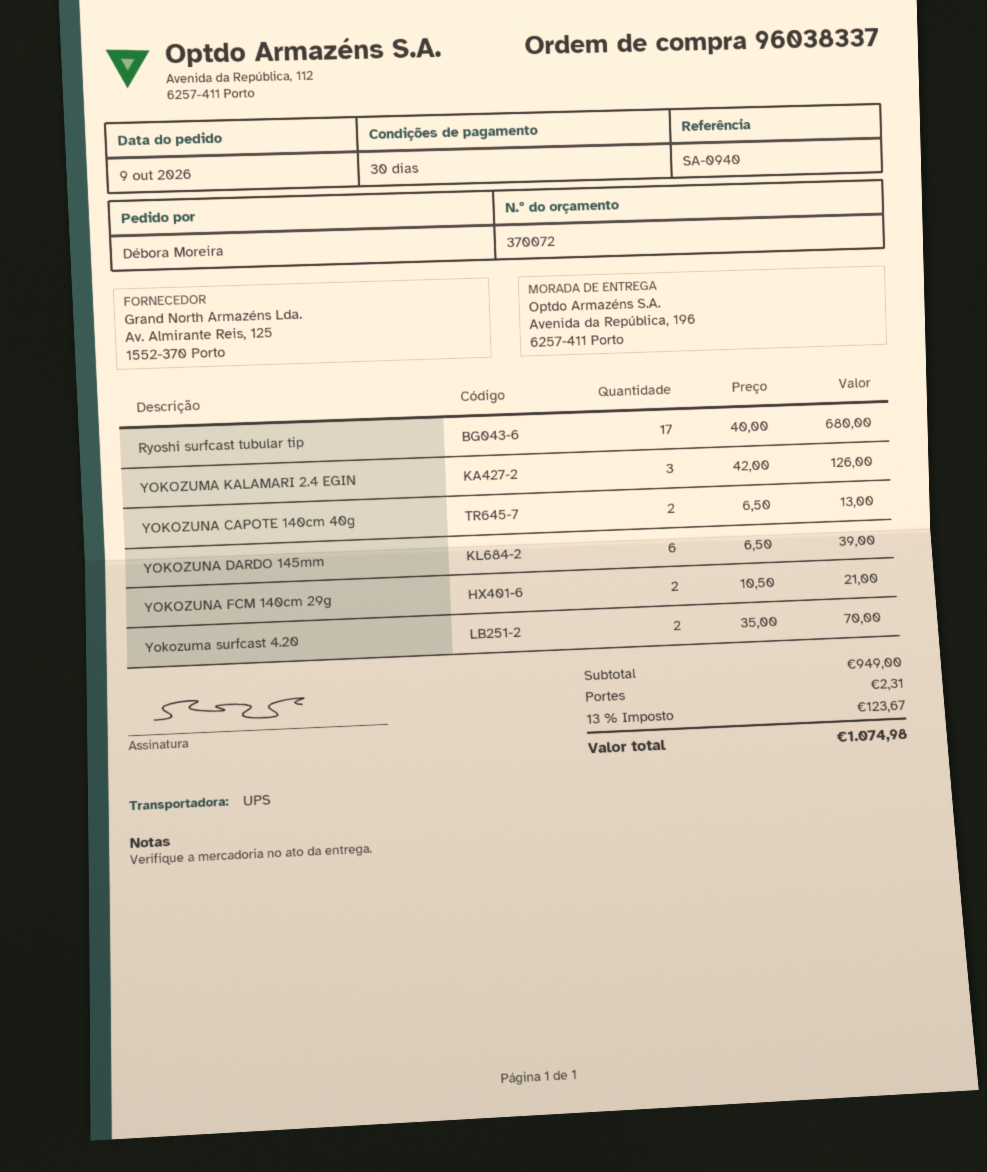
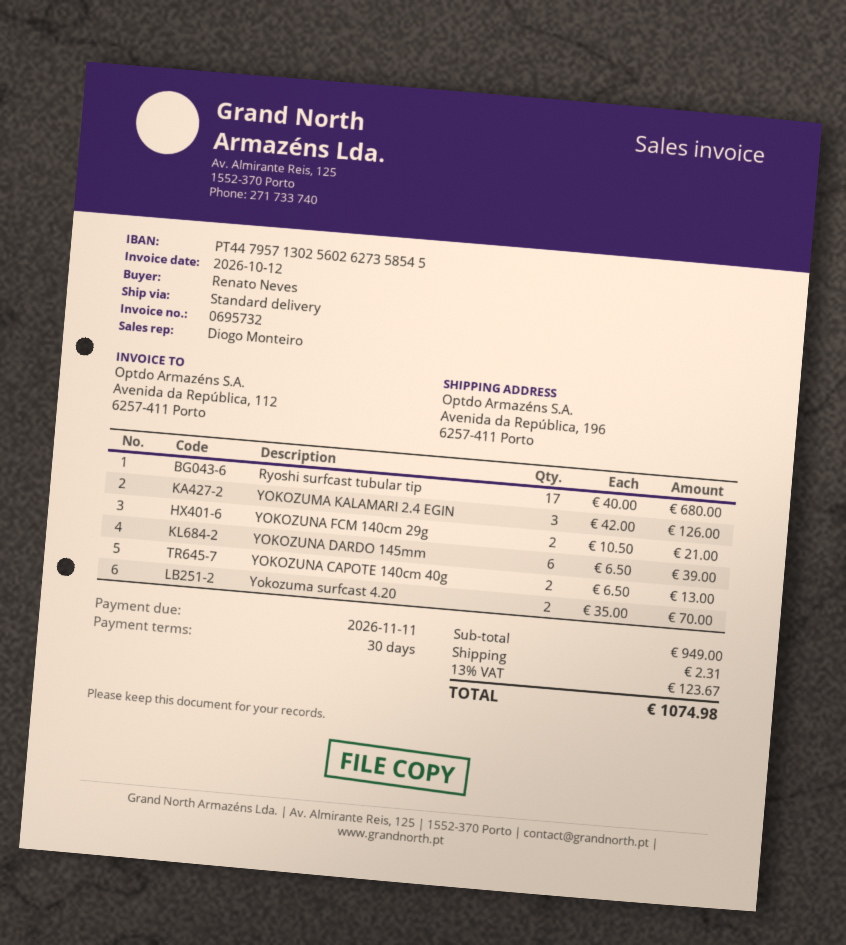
ordered by: Débora Moreira -> Renato Neves
shipping method: UPS -> standard

